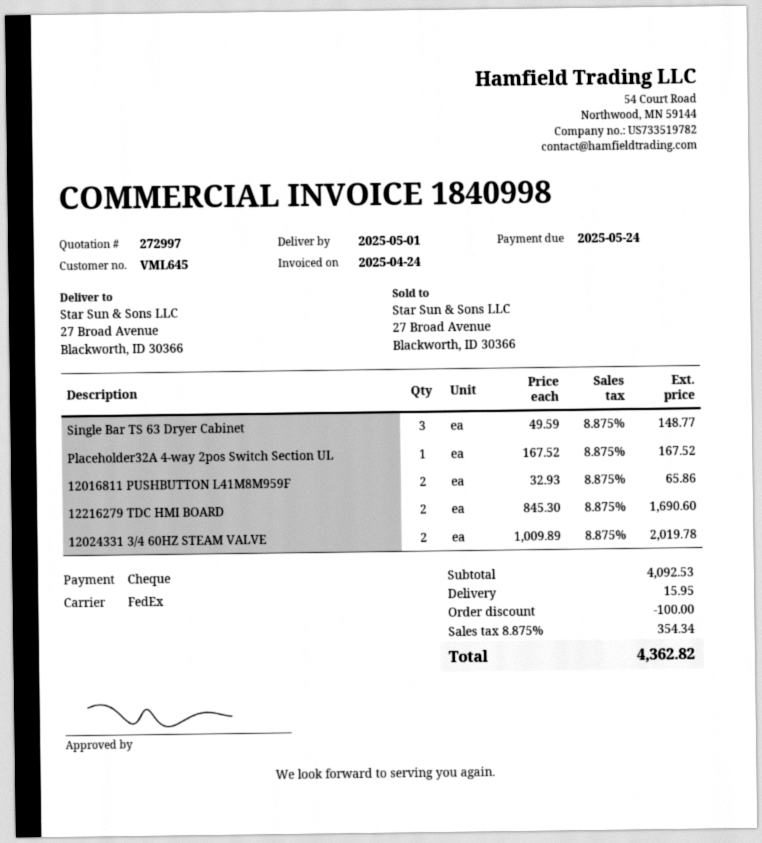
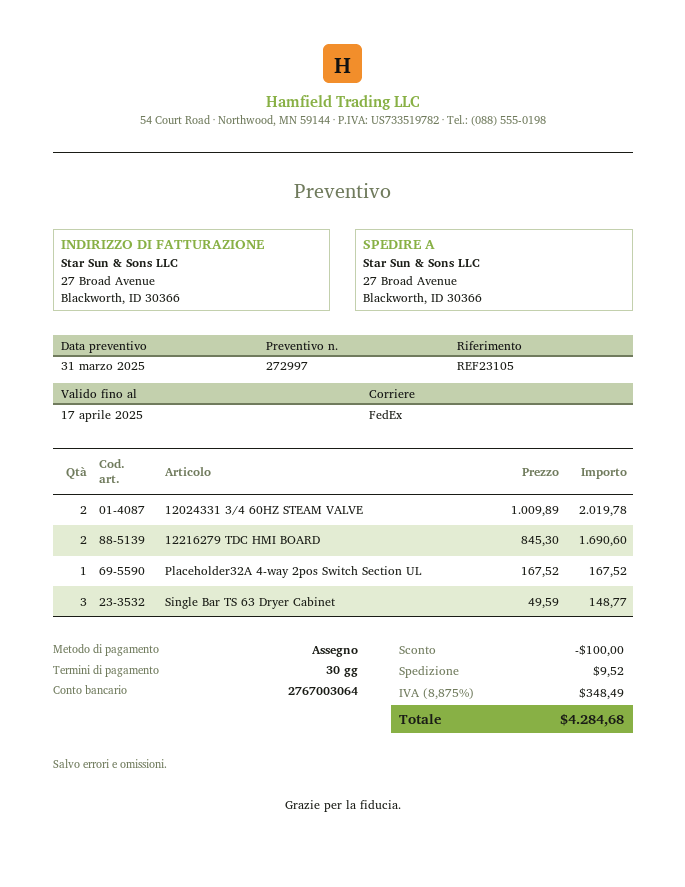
12016811 PUSHBUTTON L41M8M959F: 2 x 32.93 = 65.86 -> none
shipping: 15.95 -> 9.52
tax: 8.875% = 354.34 -> 8.875% = 348.49
total: 4362.82 -> 4284.68

